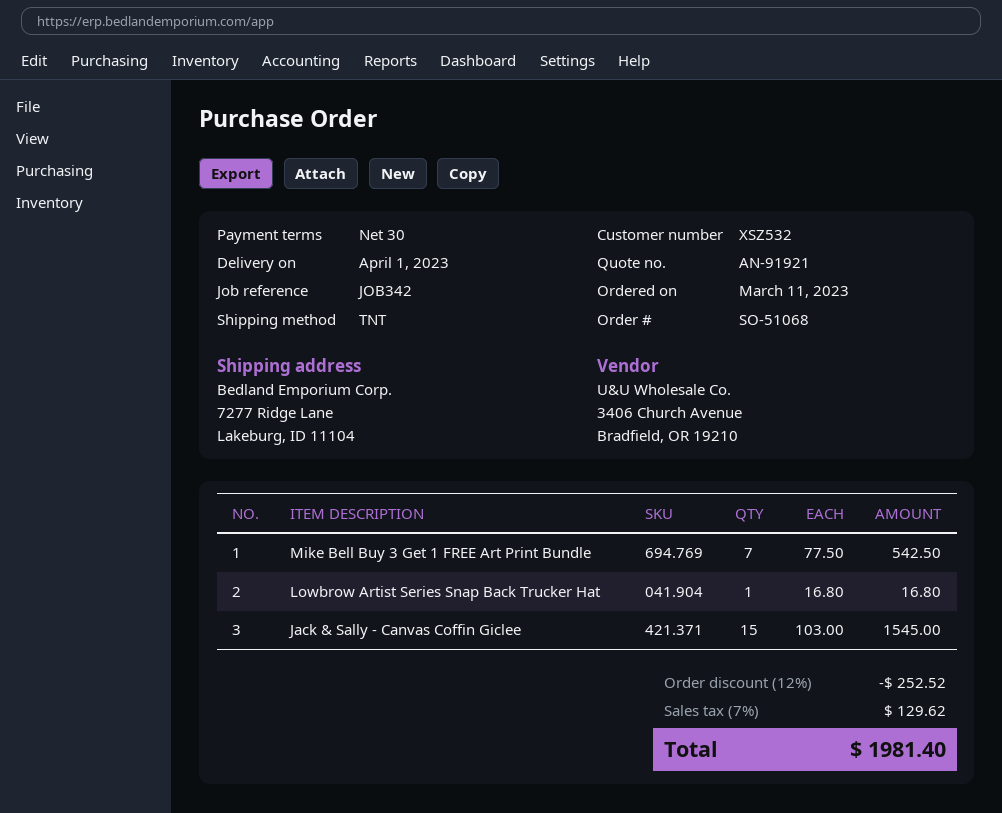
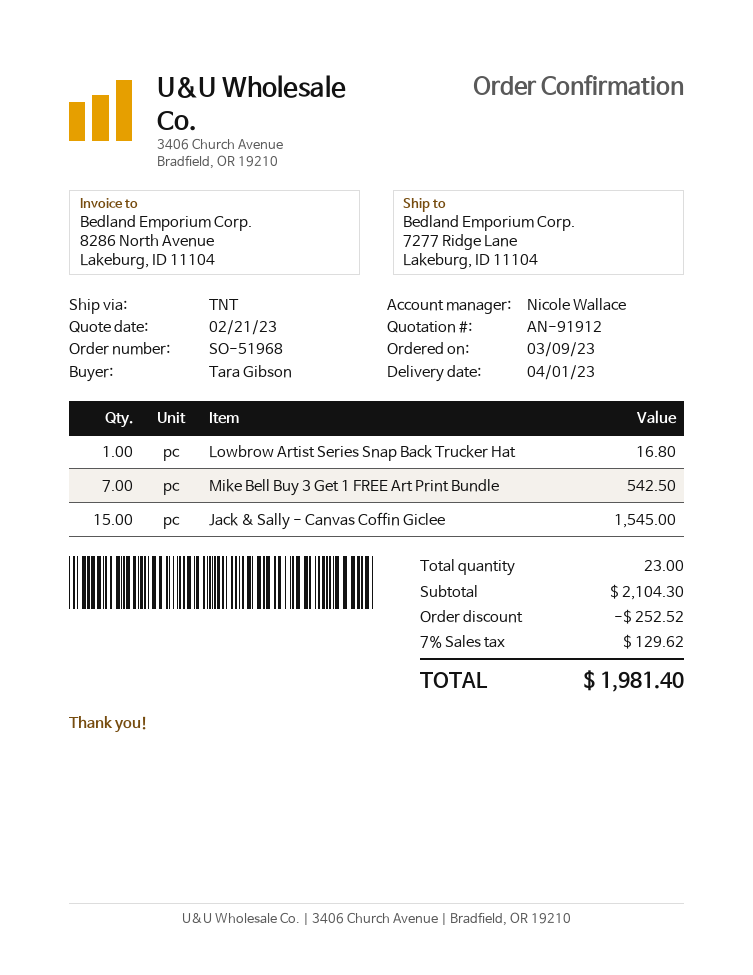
quote number: AN-91921 -> AN-91912
order number: SO-51068 -> SO-51968
order date: 2023-03-11 -> 2023-03-09

